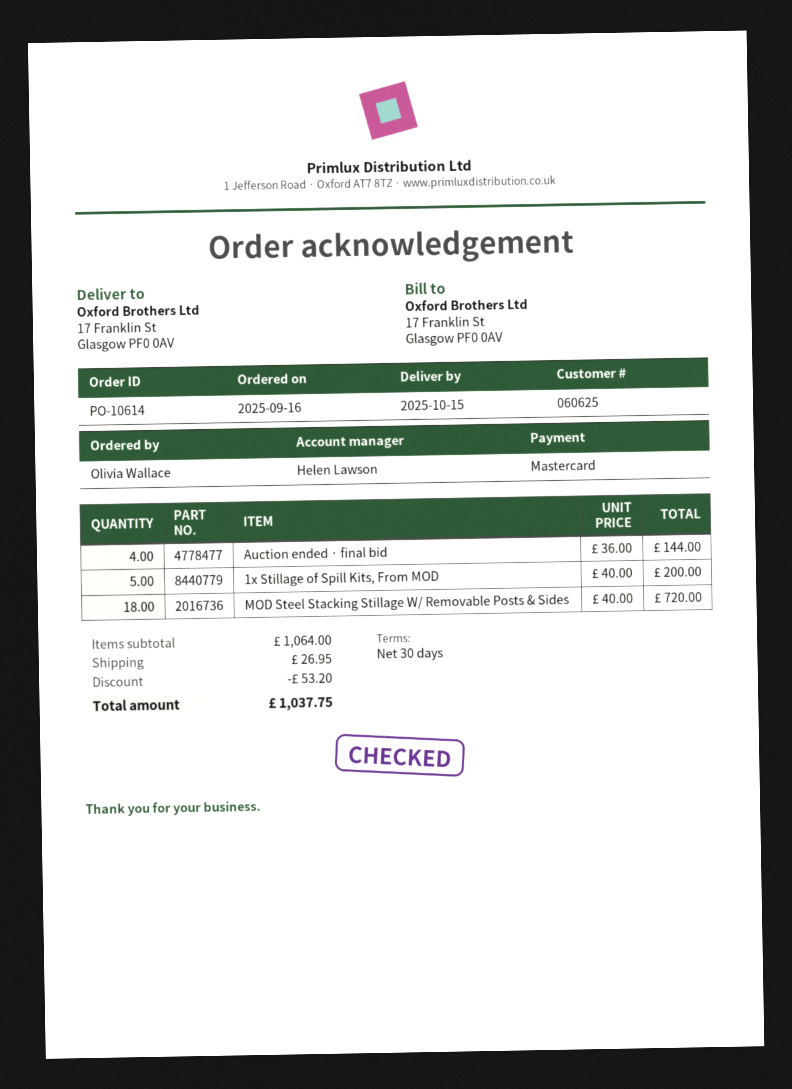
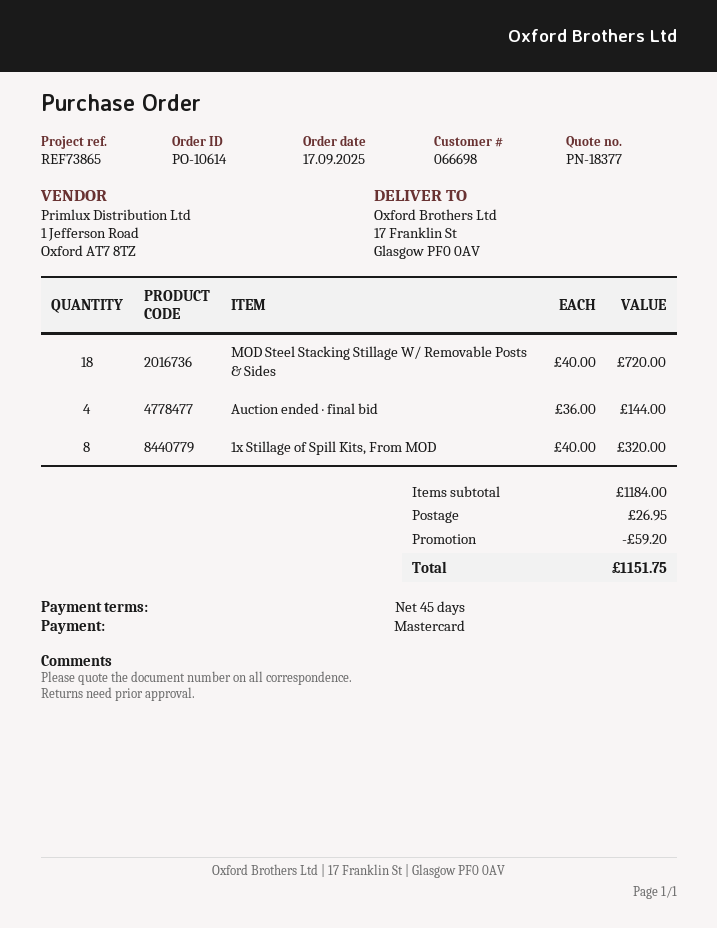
order date: 2025-09-16 -> 2025-09-17
payment terms: 30 days -> 45 days
customer number: 060625 -> 066698
1x Stillage of Spill Kits, From MOD: 5 x 40.00 = 200.00 -> 8 x 40.00 = 320.00
subtotal: 1064.00 -> 1184.00
discount: 53.20 -> 59.20
total: 1037.75 -> 1151.75

